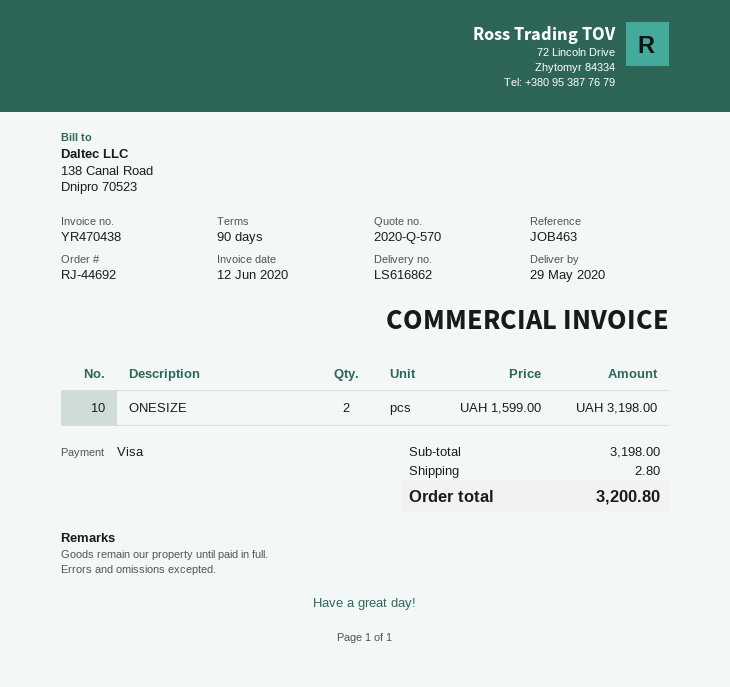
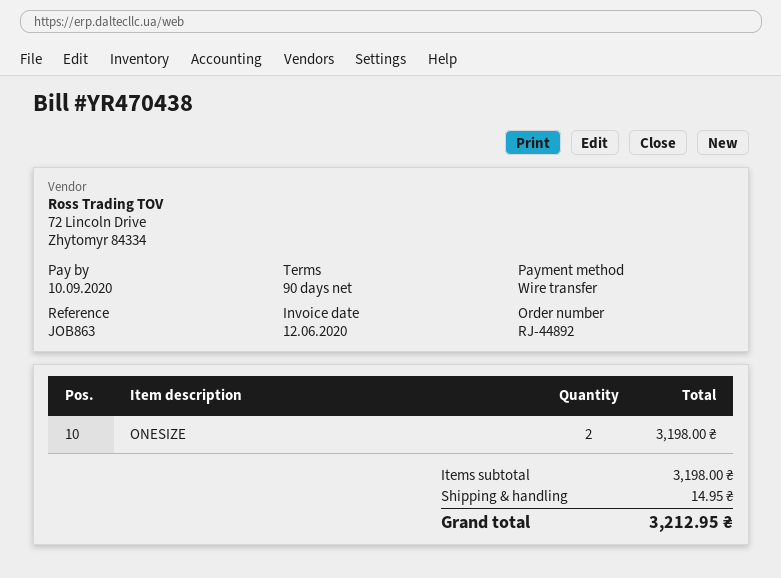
order number: RJ-44692 -> RJ-44892
reference: JOB463 -> JOB863
payment method: Visa -> bank transfer
shipping: 2.80 -> 14.95
total: 3200.80 -> 3212.95

